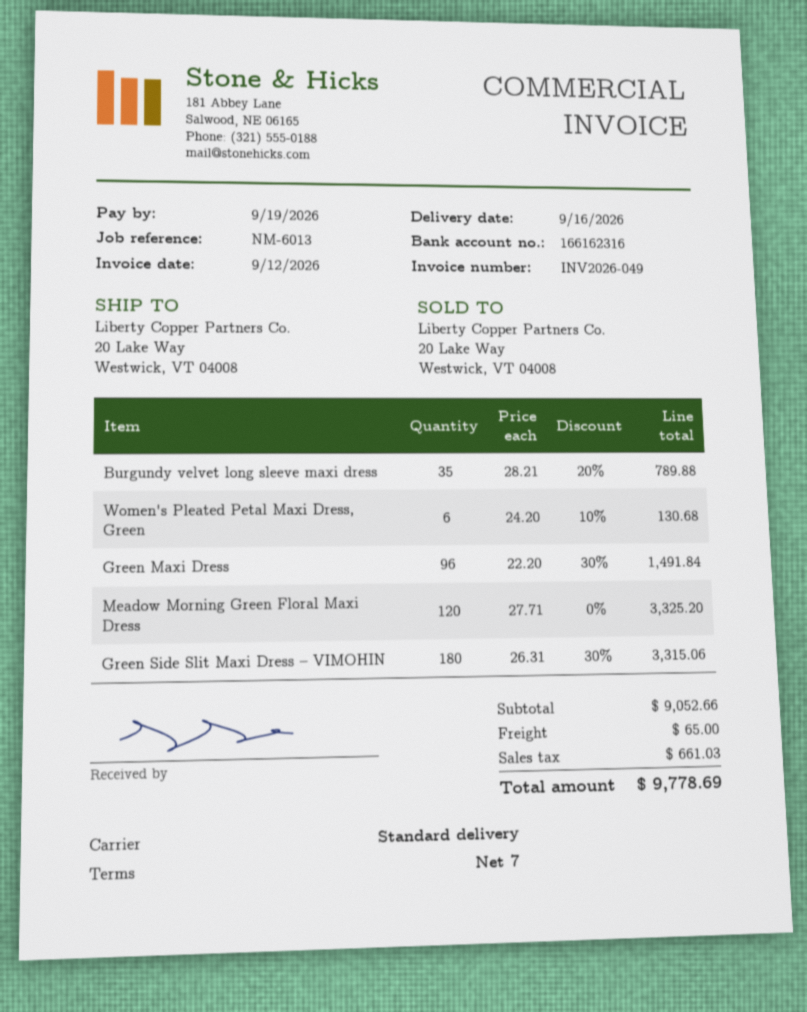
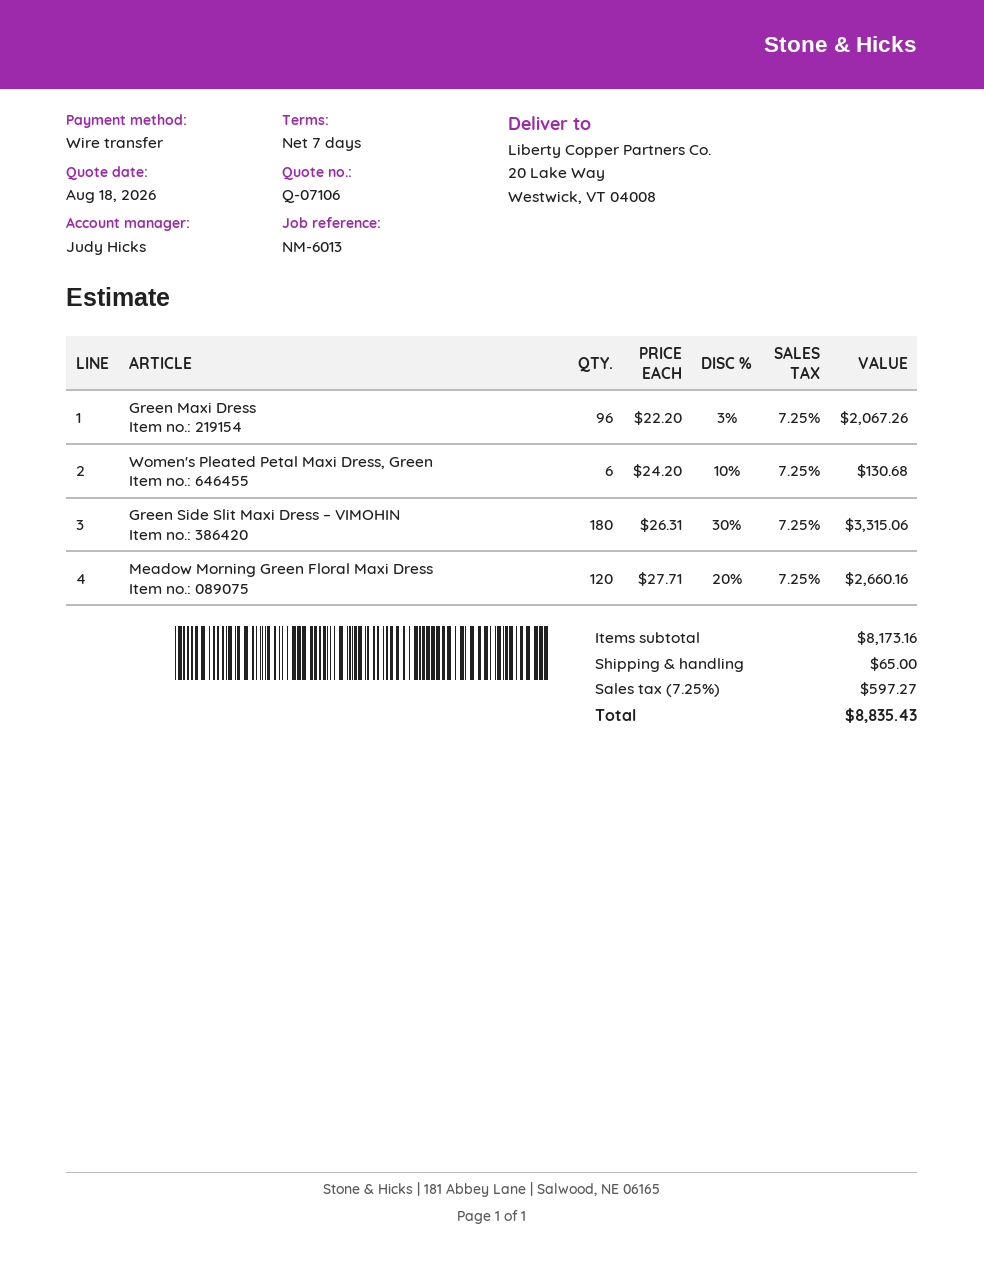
Burgundy velvet long sleeve maxi dress: 35 x 28.21 - 20% = 789.88 -> none
Green Maxi Dress: 96 x 22.20 - 30% = 1491.84 -> 96 x 22.20 - 3% = 2067.26
Meadow Morning Green Floral Maxi Dress: 120 x 27.71 = 3325.20 -> 120 x 27.71 - 20% = 2660.16
subtotal: 9052.66 -> 8173.16
tax: 661.03 -> 597.27
total: 9778.69 -> 8835.43

